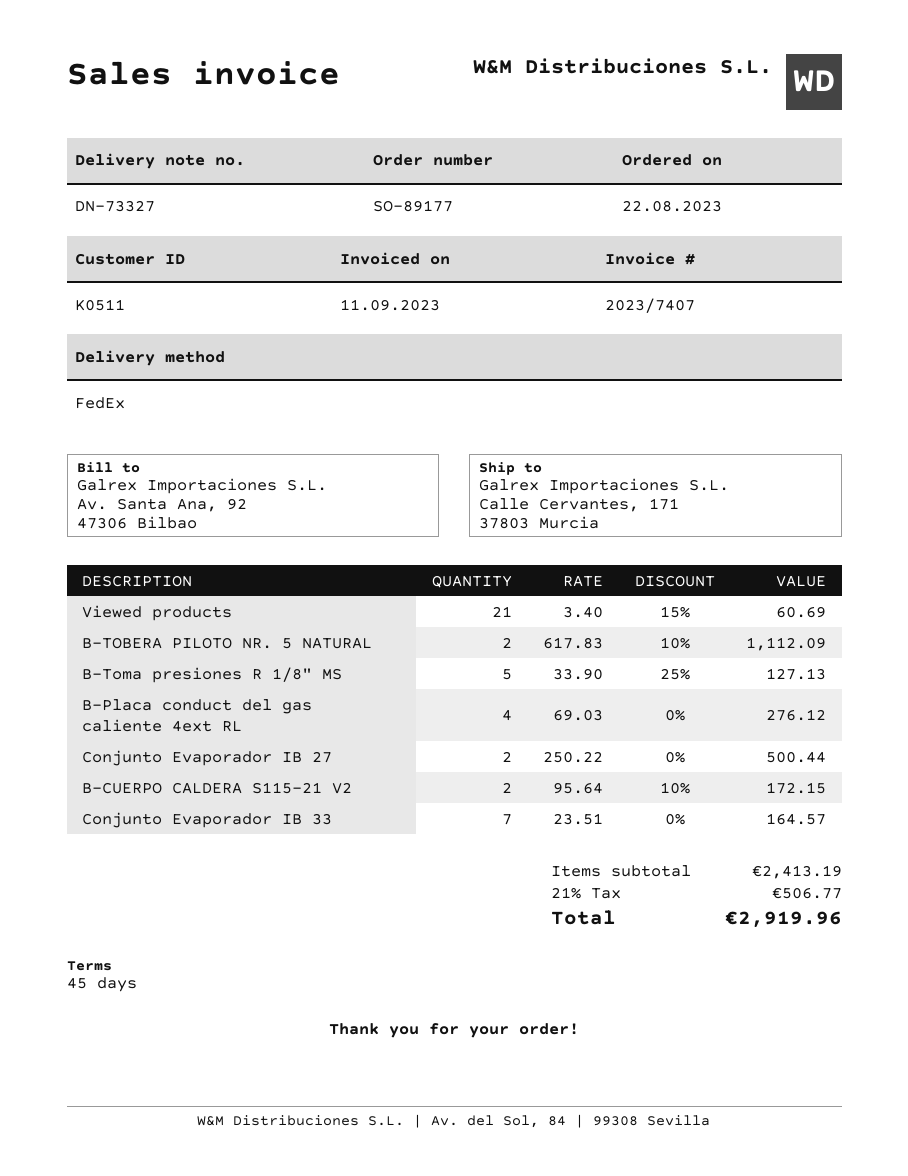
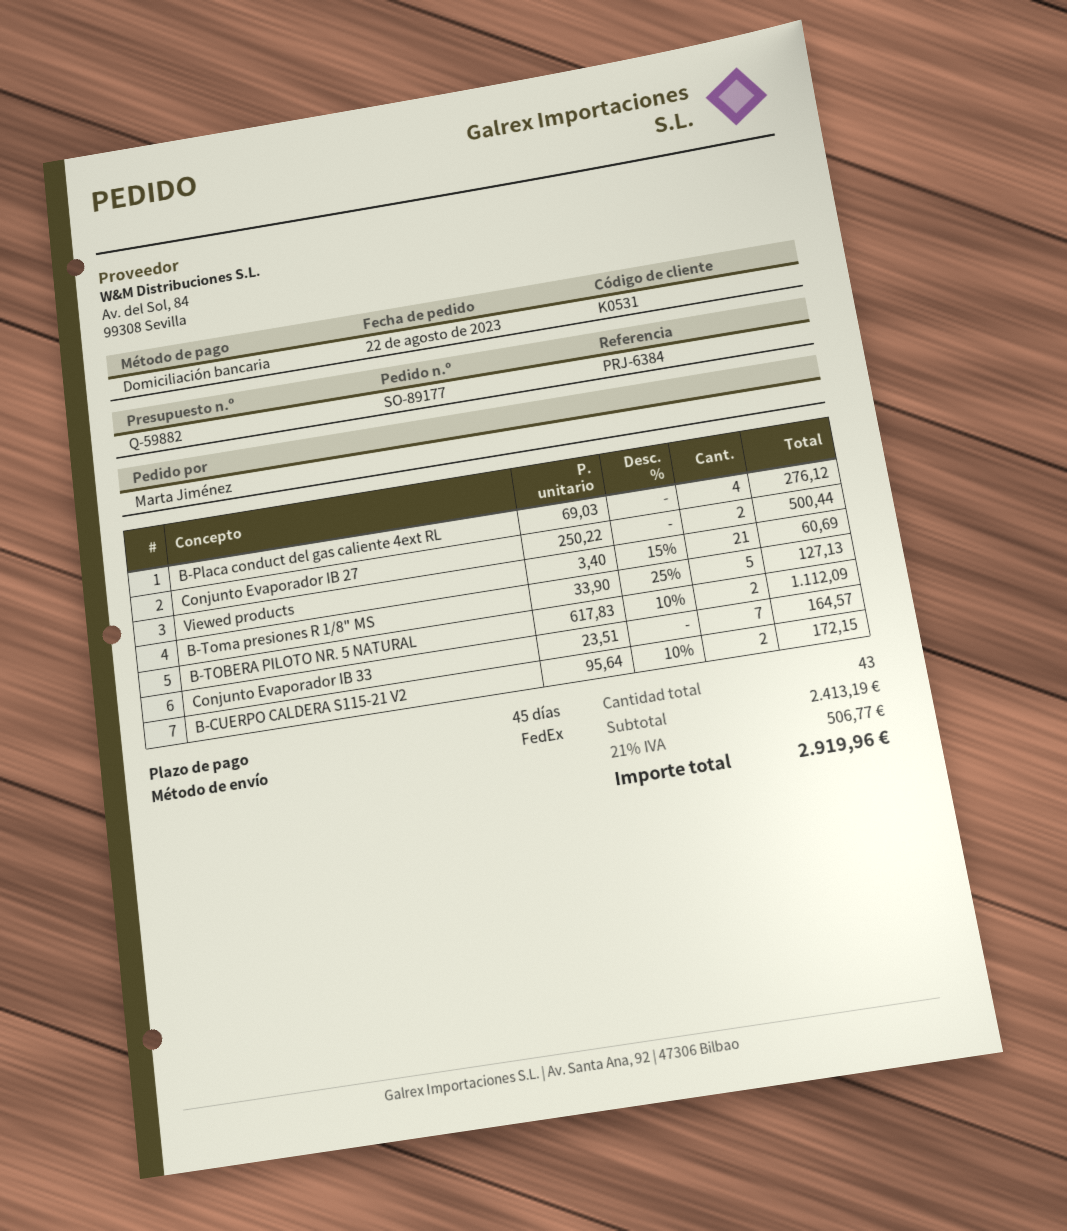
customer number: K0511 -> K0531

